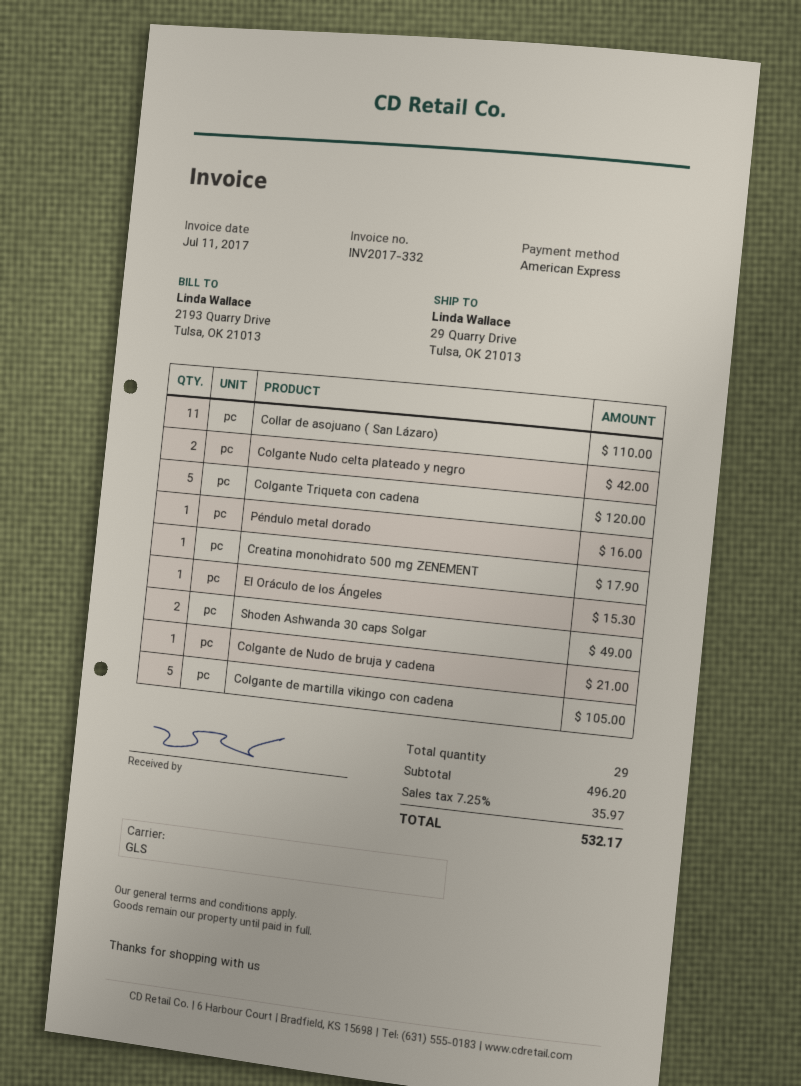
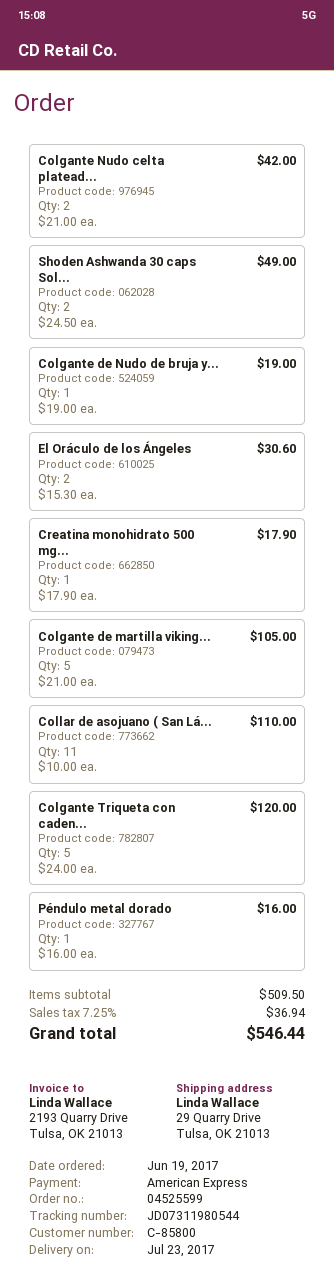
El Oráculo de los Ángeles: 1 for 15.30 -> 2 for 30.60
Colgante de Nudo de bruja y cadena: 1 for 21.00 -> 1 for 19.00
subtotal: 496.20 -> 509.50
tax: 7.25% = 35.97 -> 7.25% = 36.94
total: 532.17 -> 546.44

